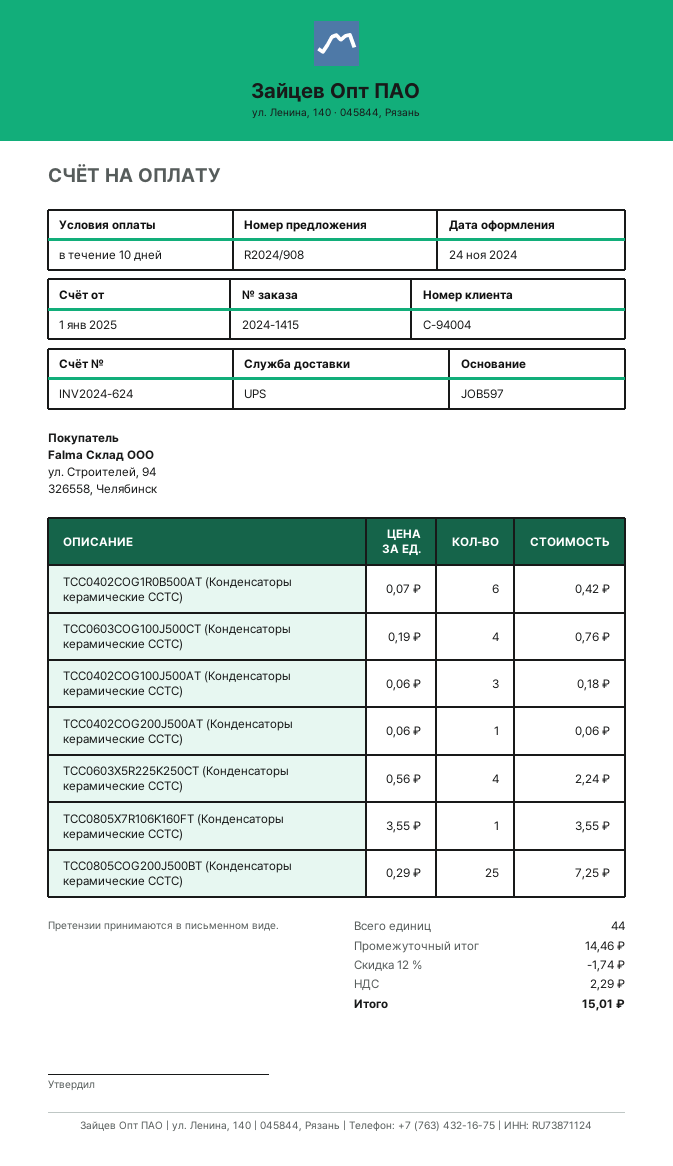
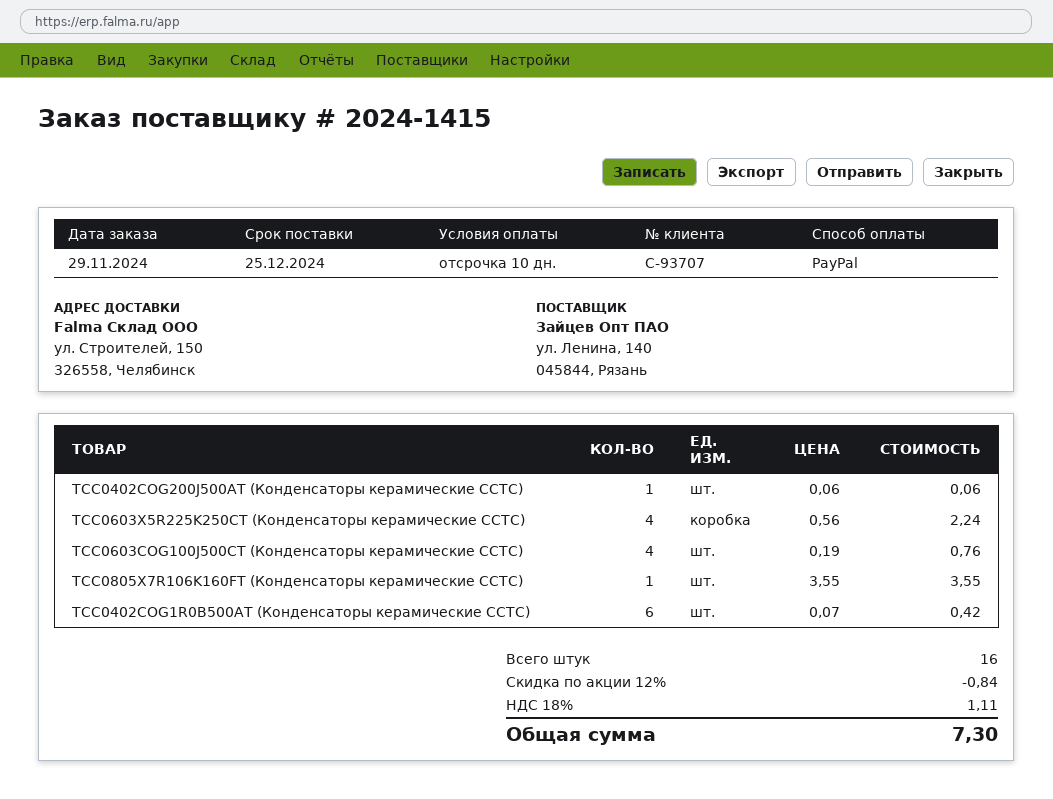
order date: 2024-11-24 -> 2024-11-29
customer number: C-94004 -> C-93707
TCC0402COG100J500AT (Конденсаторы керамические CCTC): 3 x 0.06 = 0.18 -> none
TCC0805COG200J500BT (Конденсаторы керамические CCTC): 25 x 0.29 = 7.25 -> none
total quantity: 44 -> 16
discount: 12% = 1.74 -> 12% = 0.84
tax: 2.29 -> 1.11
total: 15.01 -> 7.30

